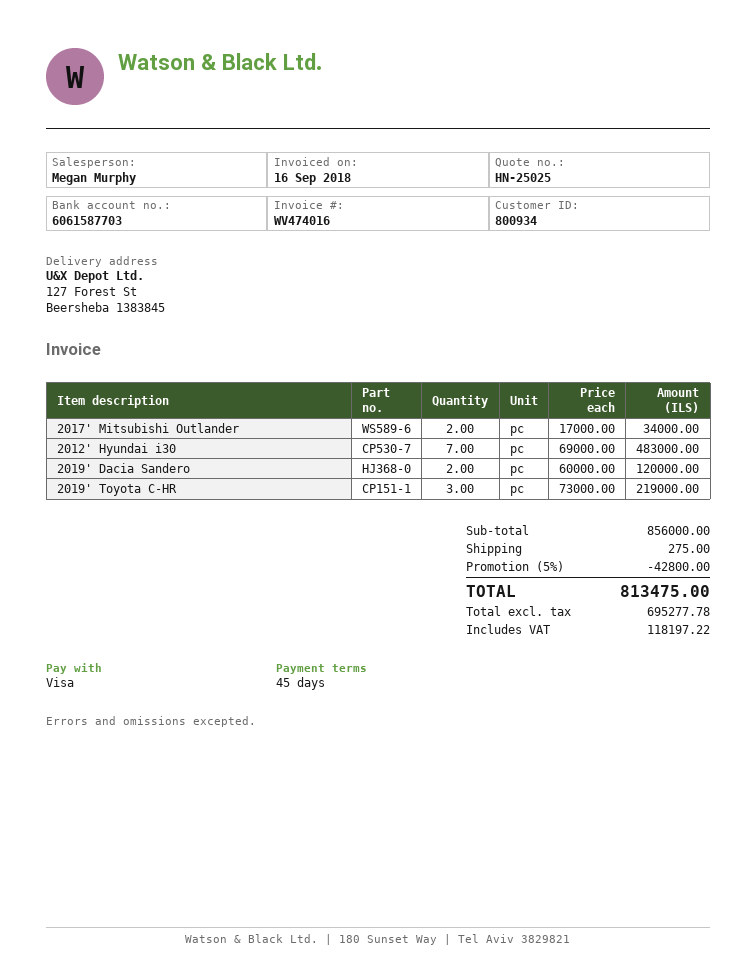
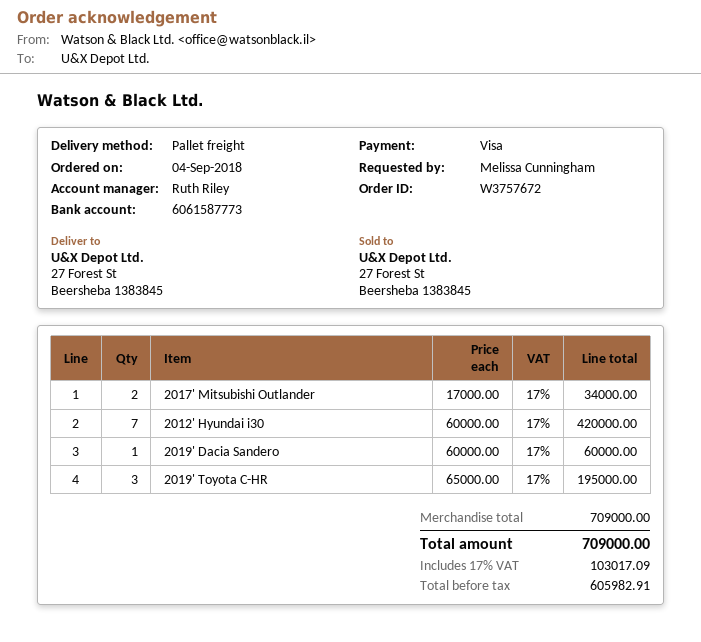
sales rep: Megan Murphy -> Ruth Riley
bank account: 6061587703 -> 6061587773
ship to: 127 Forest St, Beersheba 1383845 -> 27 Forest St, Beersheba 1383845
2012' Hyundai i30: 7 x 69000.00 = 483000.00 -> 7 x 60000.00 = 420000.00
2019' Dacia Sandero: 2 x 60000.00 = 120000.00 -> 1 x 60000.00 = 60000.00
2019' Toyota C-HR: 3 x 73000.00 = 219000.00 -> 3 x 65000.00 = 195000.00
subtotal: 856000.00 -> 709000.00
discount: 5% = 42800.00 -> none
shipping: 275.00 -> none
net: 695277.78 -> 605982.91
tax: 118197.22 -> 103017.09
total: 813475.00 -> 709000.00

